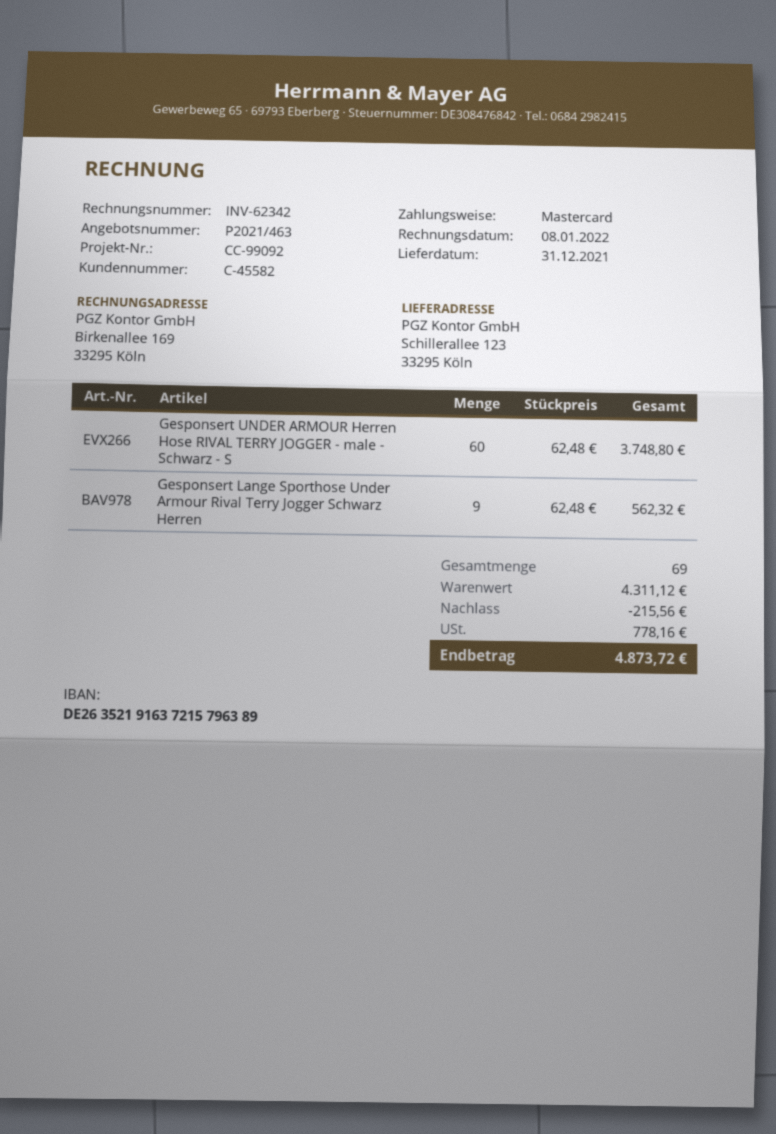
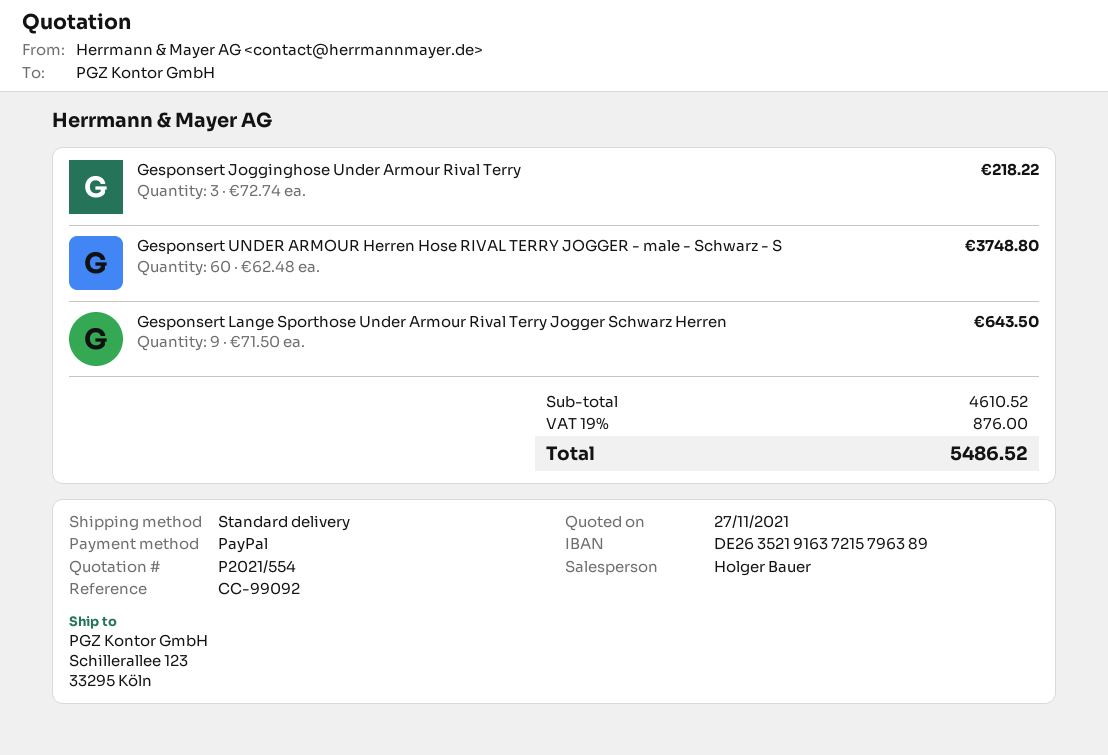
quote number: P2021/463 -> P2021/554
payment method: Mastercard -> PayPal
Gesponsert Lange Sporthose Under Armour Rival Terry Jogger Schwarz Herren: 9 x 62.48 = 562.32 -> 9 x 71.50 = 643.50
Gesponsert Jogginghose Under Armour Rival Terry: none -> 3 x 72.74 = 218.22
subtotal: 4311.12 -> 4610.52
discount: 215.56 -> none
tax: 778.16 -> 876.00
total: 4873.72 -> 5486.52

